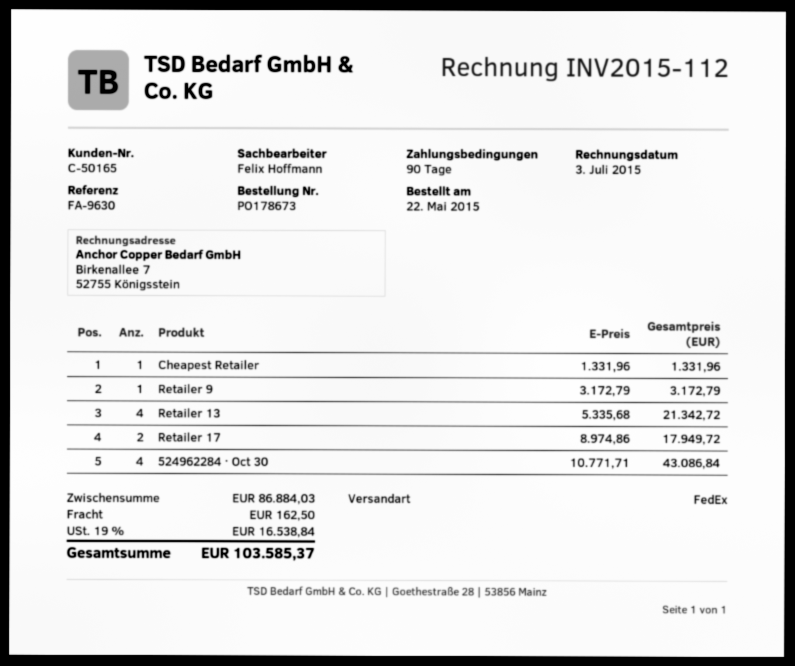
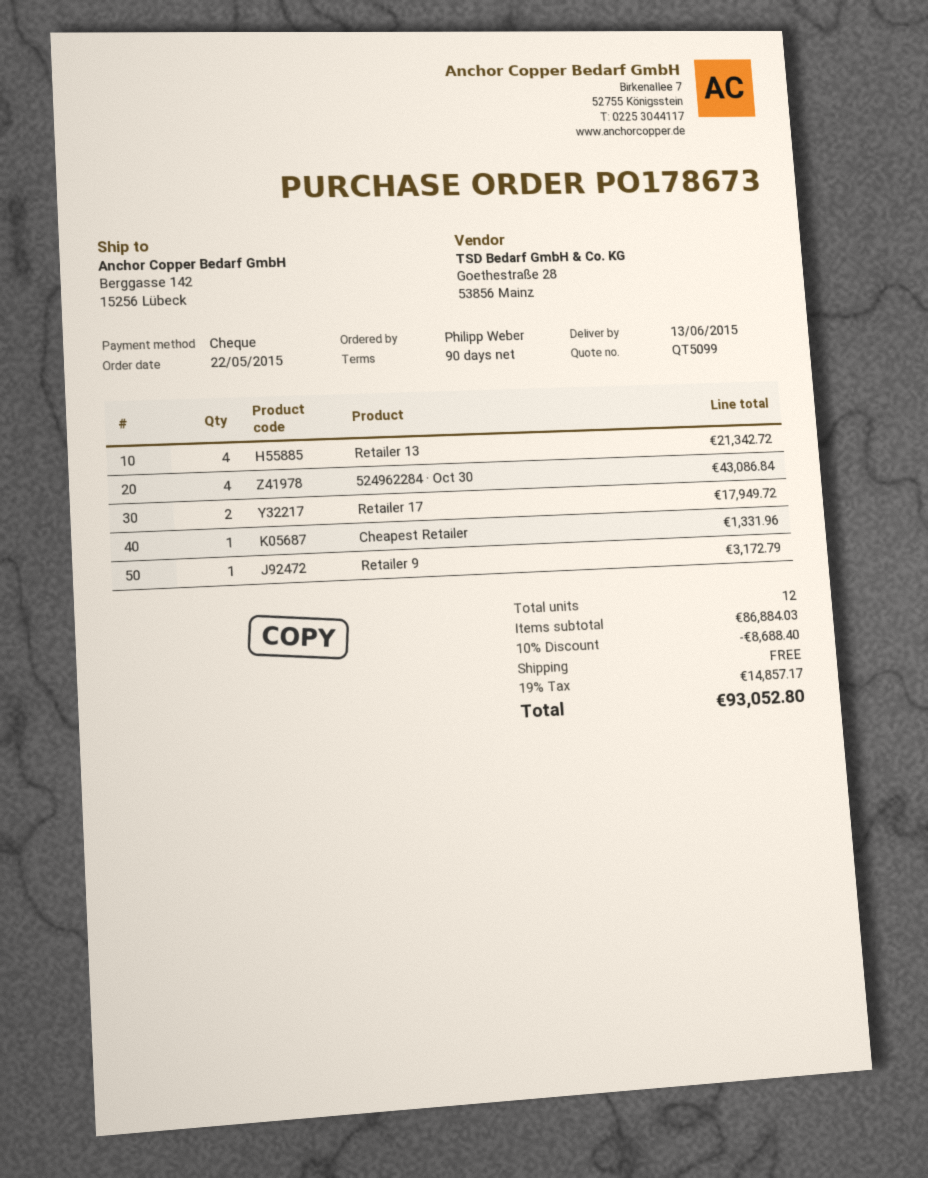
discount: none -> 10% = 8688.40
shipping: 162.50 -> 0.00
tax: 19% = 16538.84 -> 19% = 14857.17
total: 103585.37 -> 93052.80

